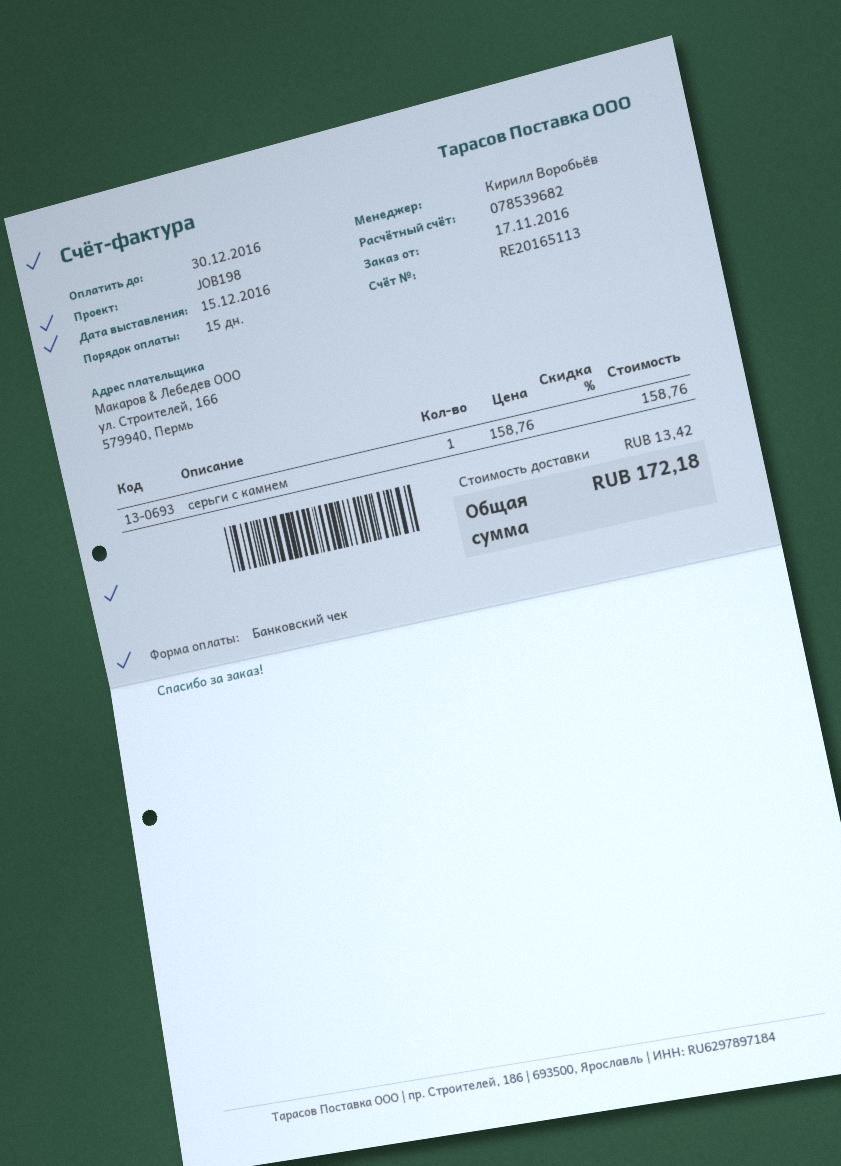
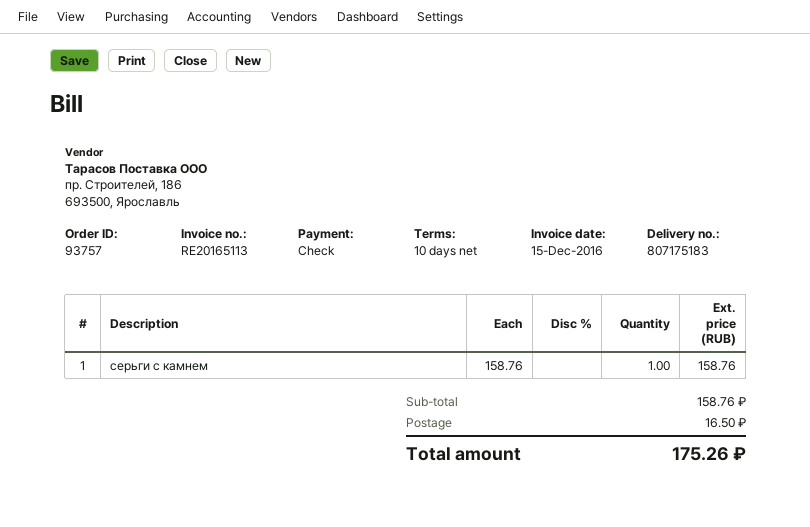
payment terms: 15 days -> 10 days
shipping: 13.42 -> 16.50
total: 172.18 -> 175.26

